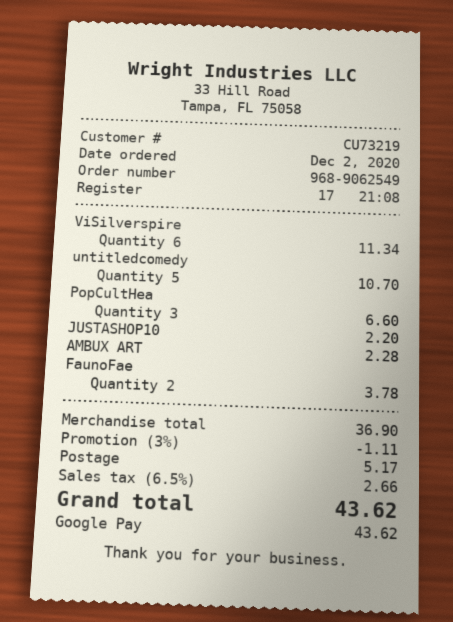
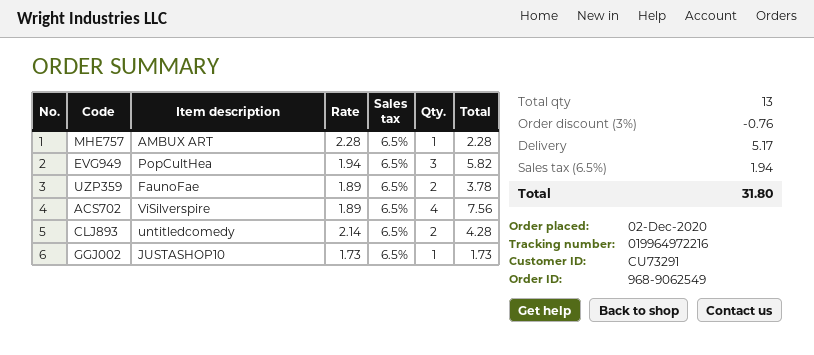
customer number: CU73219 -> CU73291
ViSilverspire: 6 for 11.34 -> 4 for 7.56
untitledcomedy: 5 for 10.70 -> 2 for 4.28
PopCultHea: 3 for 6.60 -> 3 for 5.82
JUSTASHOP10: 1 for 2.20 -> 1 for 1.73
discount: 3% = 1.11 -> 3% = 0.76
tax: 6.5% = 2.66 -> 6.5% = 1.94
total: 43.62 -> 31.80

